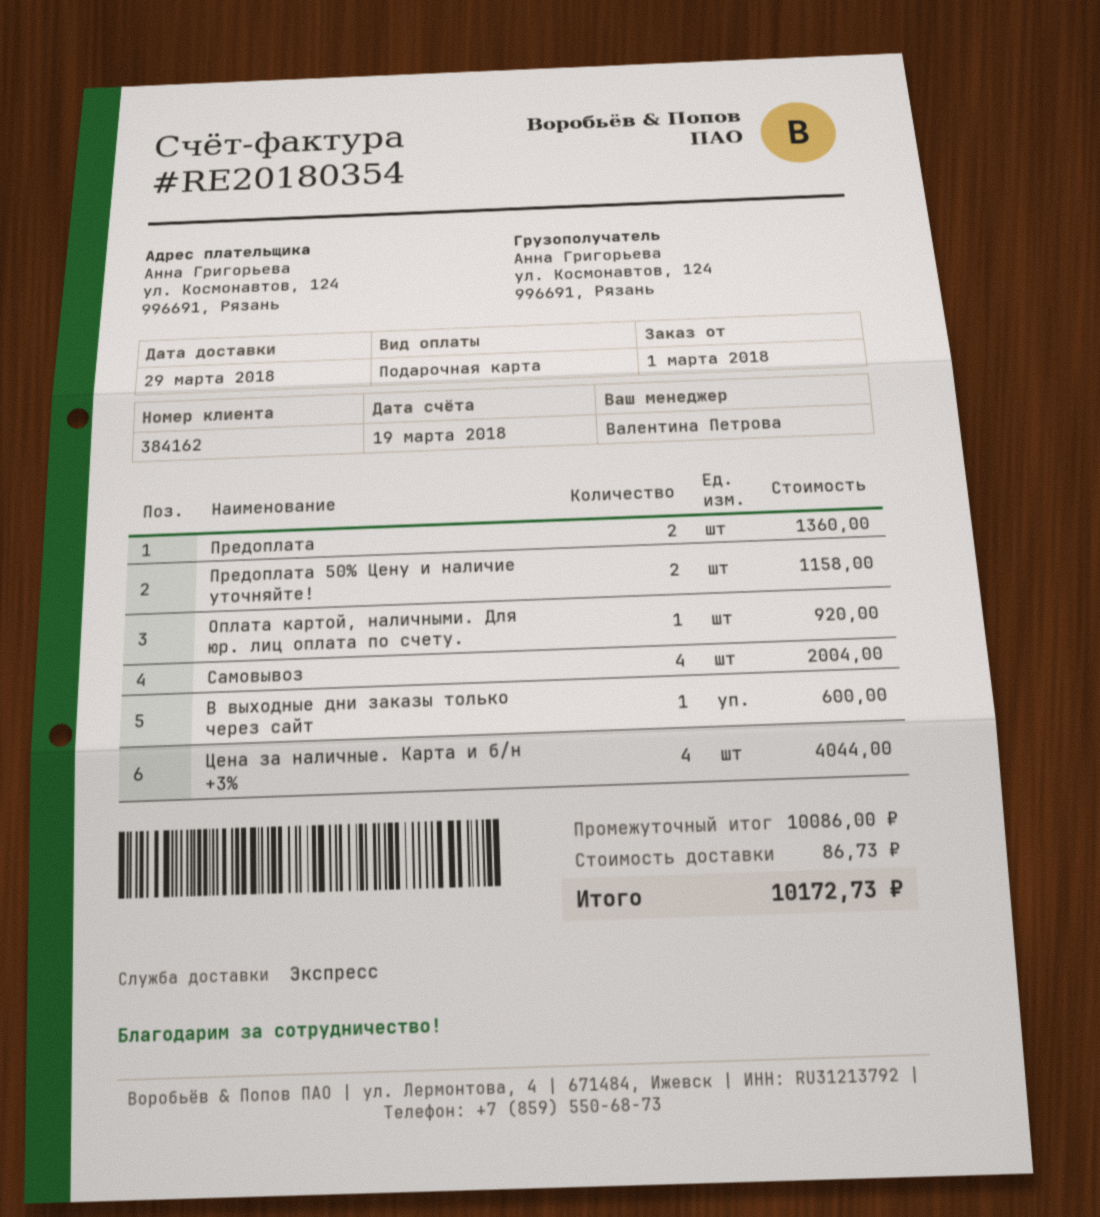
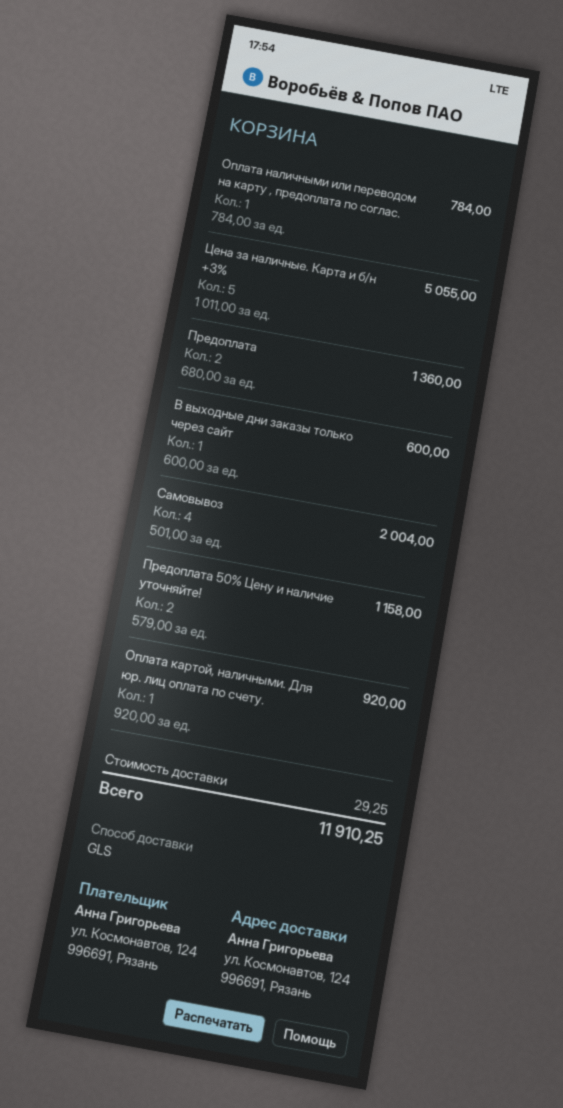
shipping method: express -> GLS
Цена за наличные. Карта и б/н +3%: 4 for 4044.00 -> 5 for 5055.00
Оплата наличными или переводом на карту , предоплата по соглас.: none -> 1 for 784.00
shipping: 86.73 -> 29.25
total: 10172.73 -> 11910.25

